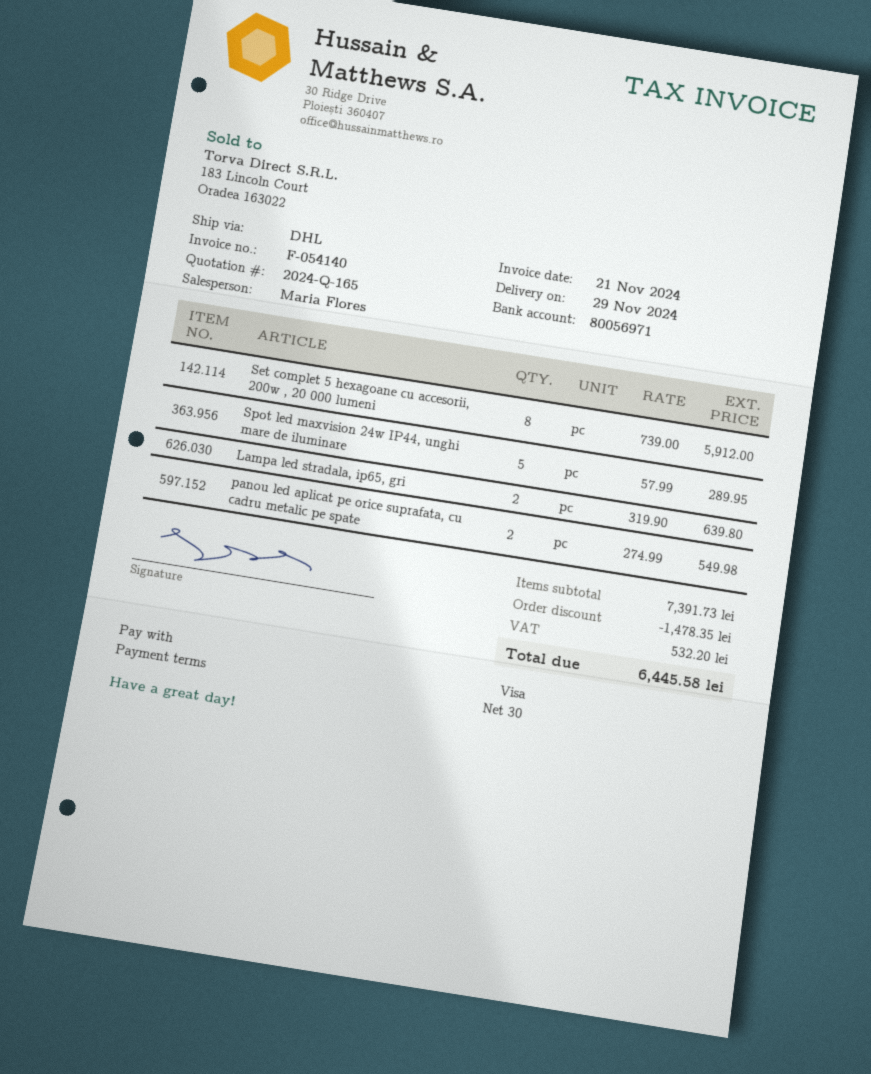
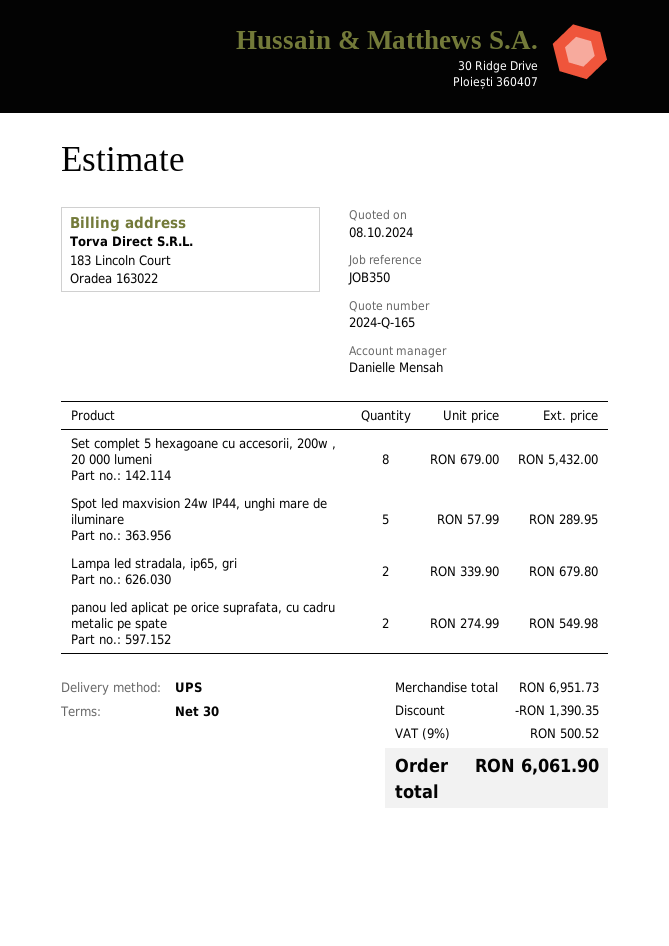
sales rep: Maria Flores -> Danielle Mensah
shipping method: DHL -> UPS
Set complet 5 hexagoane cu accesorii, 200w , 20 000 lumeni: 8 x 739.00 = 5912.00 -> 8 x 679.00 = 5432.00
Lampa led stradala, ip65, gri: 2 x 319.90 = 639.80 -> 2 x 339.90 = 679.80
subtotal: 7391.73 -> 6951.73
discount: 1478.35 -> 1390.35
tax: 532.20 -> 500.52
total: 6445.58 -> 6061.90

